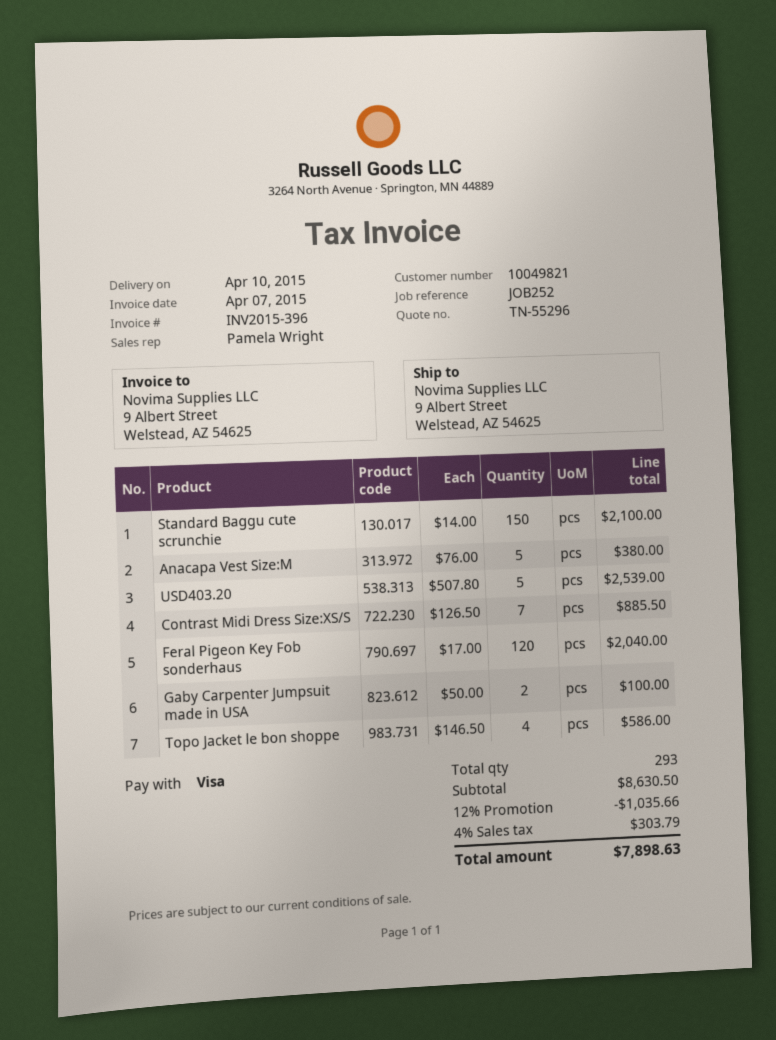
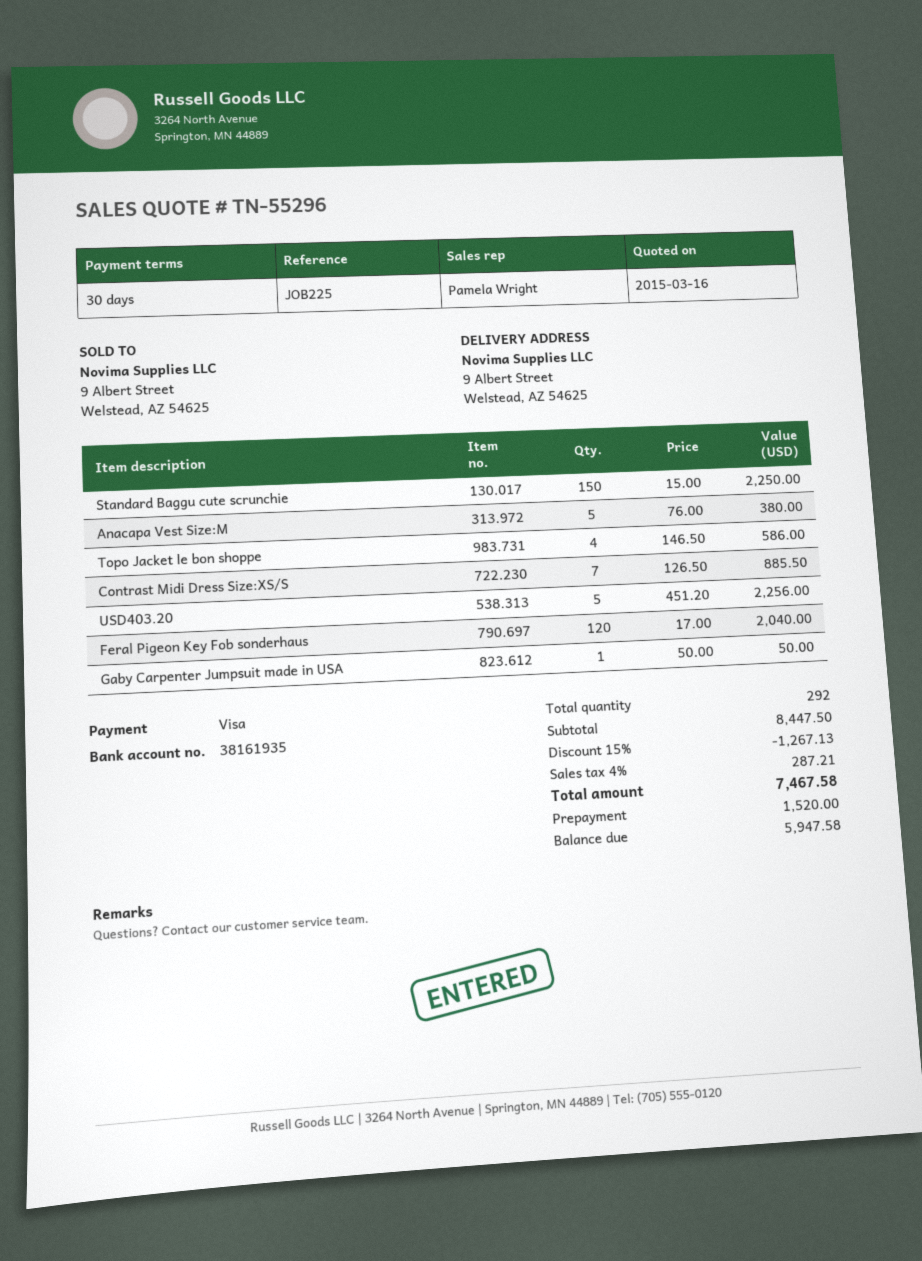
reference: JOB252 -> JOB225
Standard Baggu cute scrunchie: 150 x 14.00 = 2100.00 -> 150 x 15.00 = 2250.00
USD403.20: 5 x 507.80 = 2539.00 -> 5 x 451.20 = 2256.00
Gaby Carpenter Jumpsuit made in USA: 2 x 50.00 = 100.00 -> 1 x 50.00 = 50.00
total quantity: 293 -> 292
subtotal: 8630.50 -> 8447.50
discount: 12% = 1035.66 -> 15% = 1267.13
tax: 4% = 303.79 -> 4% = 287.21
total: 7898.63 -> 7467.58

